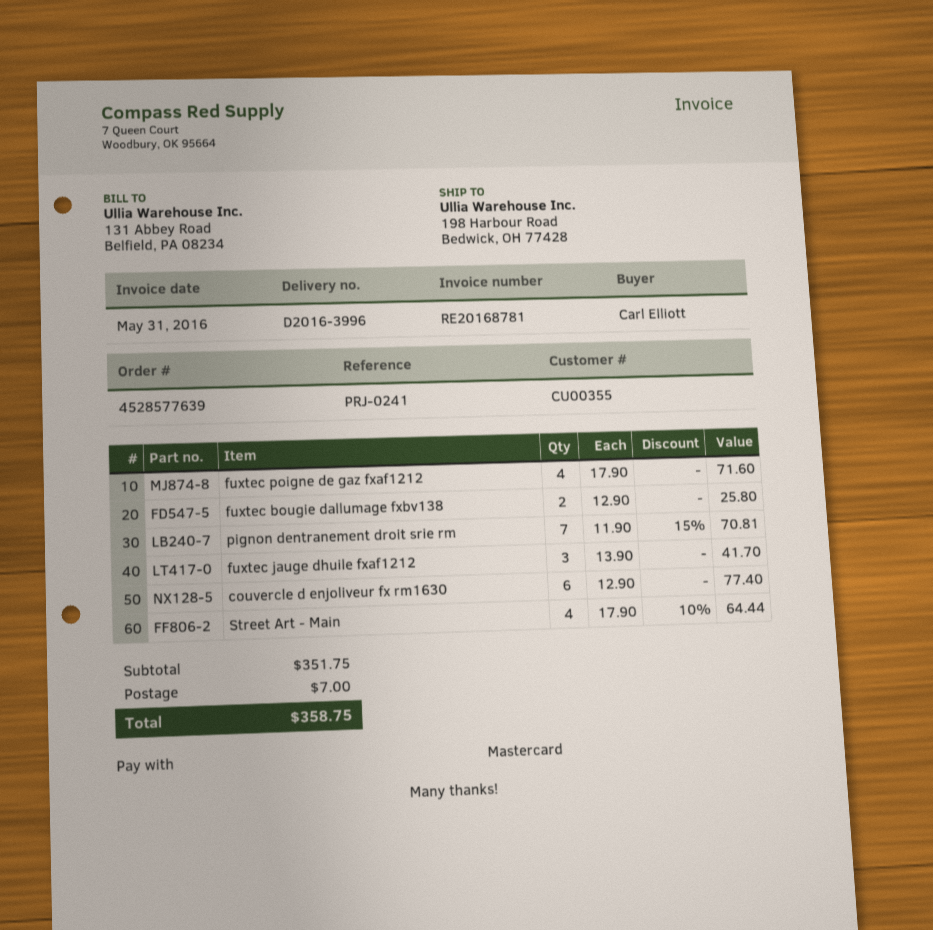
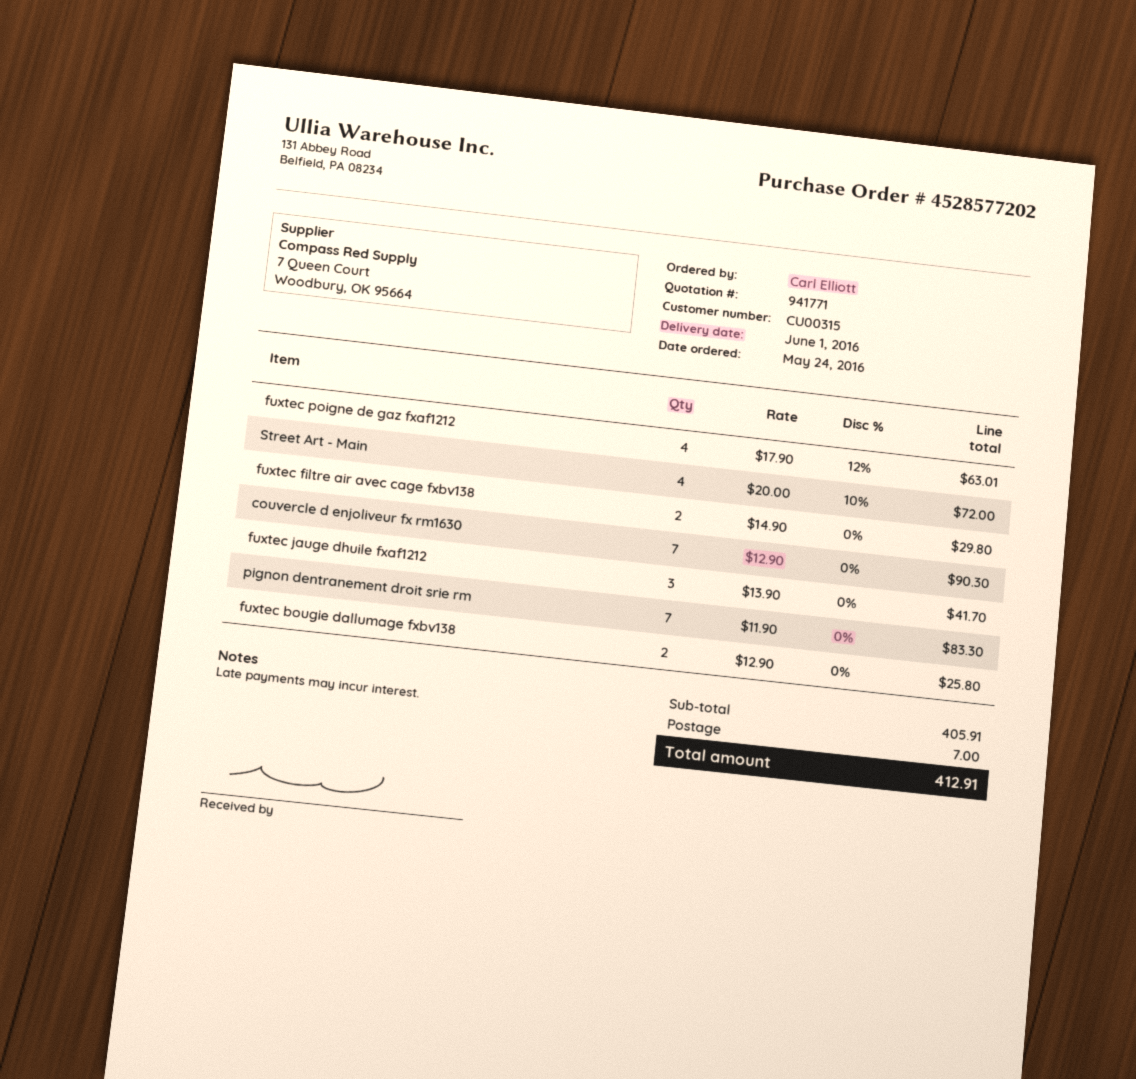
order number: 4528577639 -> 4528577202
customer number: CU00355 -> CU00315
fuxtec poigne de gaz fxaf1212: 4 x 17.90 = 71.60 -> 4 x 17.90 - 12% = 63.01
pignon dentranement droit srie rm: 7 x 11.90 - 15% = 70.81 -> 7 x 11.90 = 83.30
couvercle d enjoliveur fx rm1630: 6 x 12.90 = 77.40 -> 7 x 12.90 = 90.30
Street Art - Main: 4 x 17.90 - 10% = 64.44 -> 4 x 20.00 - 10% = 72.00
fuxtec filtre air avec cage fxbv138: none -> 2 x 14.90 = 29.80
subtotal: 351.75 -> 405.91
total: 358.75 -> 412.91

